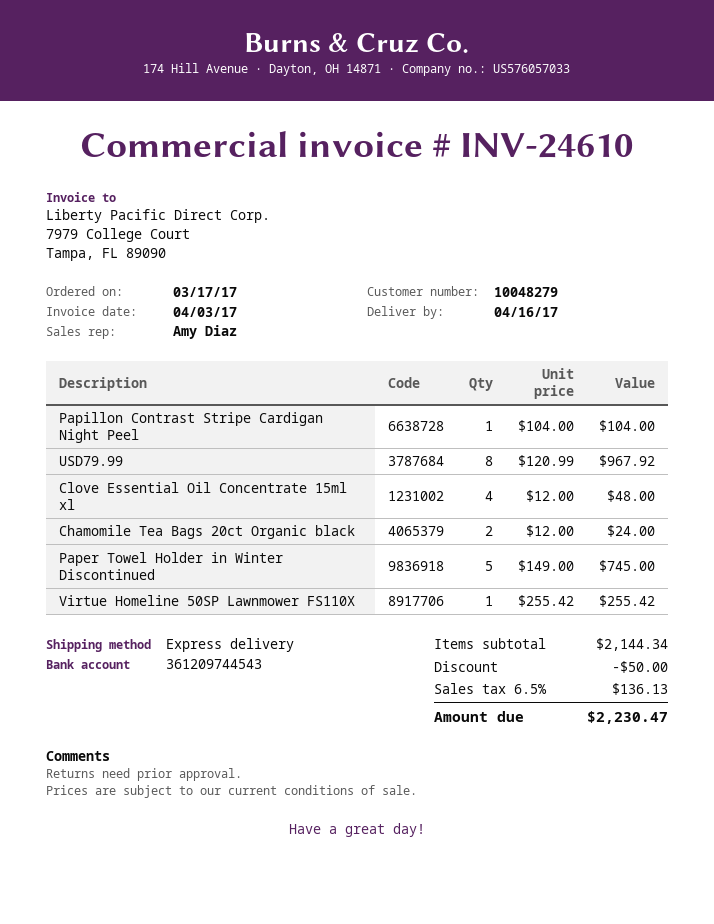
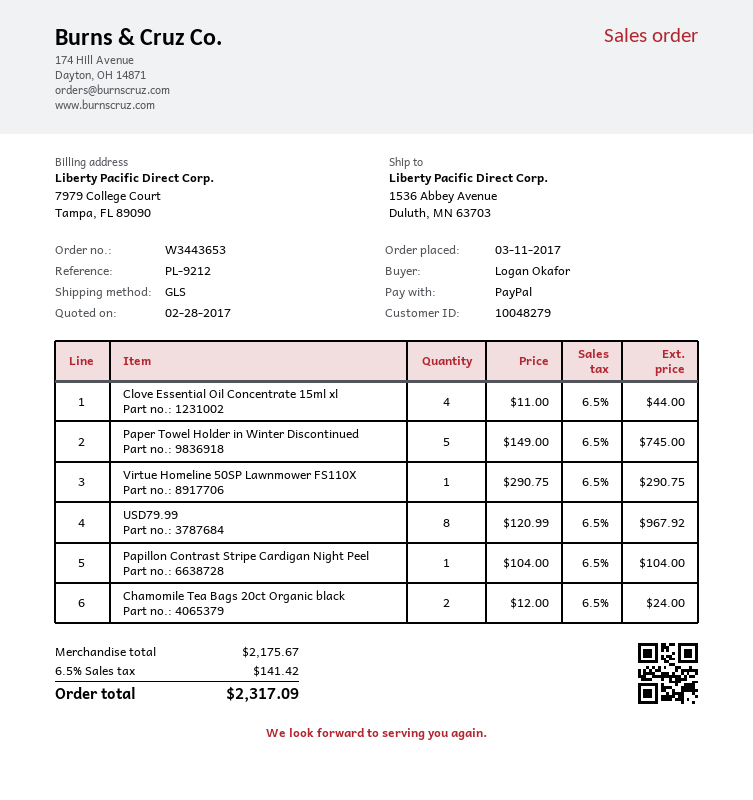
order date: 2017-03-17 -> 2017-03-11
shipping method: express -> GLS
Clove Essential Oil Concentrate 15ml xl: 4 x 12.00 = 48.00 -> 4 x 11.00 = 44.00
Virtue Homeline 50SP Lawnmower FS110X: 1 x 255.42 = 255.42 -> 1 x 290.75 = 290.75
subtotal: 2144.34 -> 2175.67
discount: 50.00 -> none
tax: 6.5% = 136.13 -> 6.5% = 141.42
total: 2230.47 -> 2317.09

